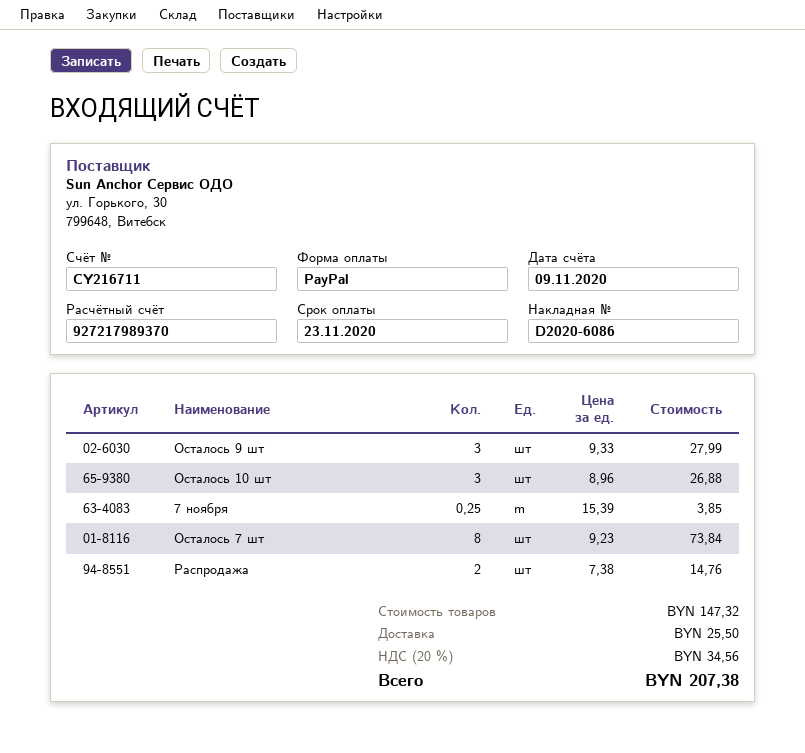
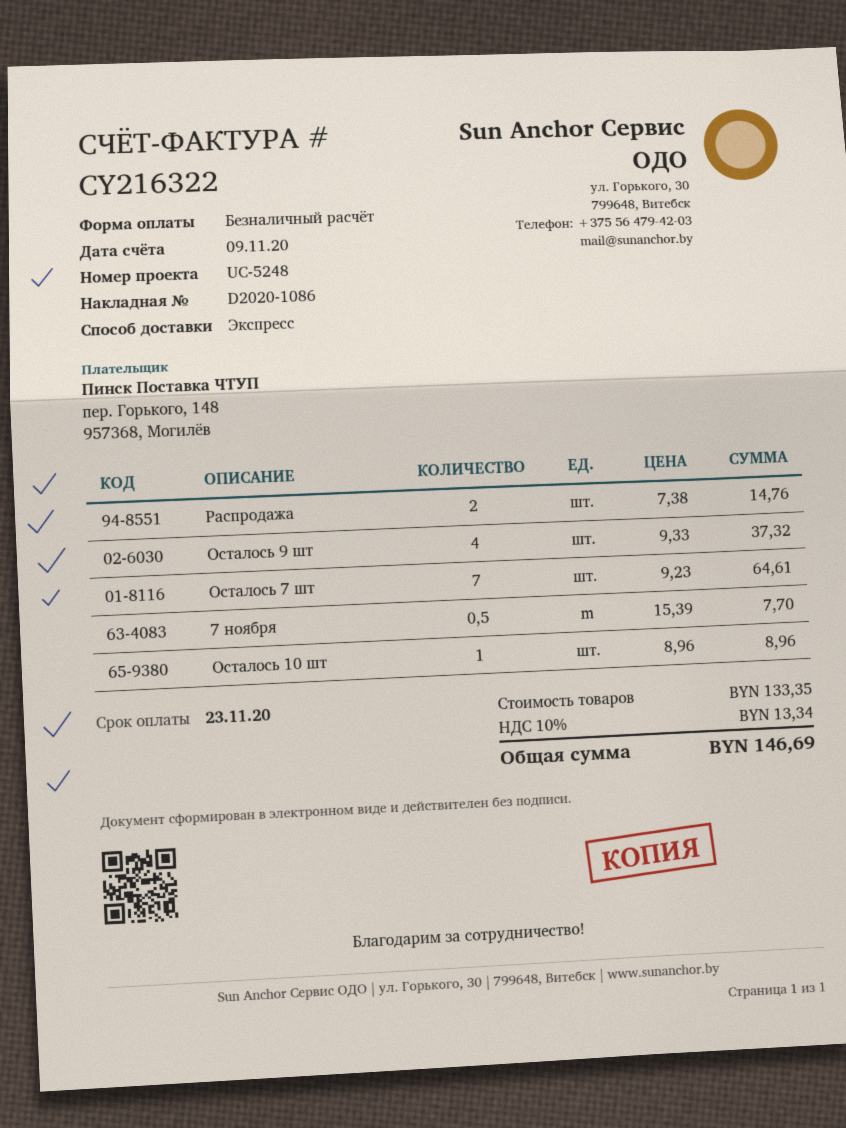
delivery note number: D2020-6086 -> D2020-1086
invoice number: CY216711 -> CY216322
payment method: PayPal -> bank transfer
Осталось 9 шт: 3 x 9.33 = 27.99 -> 4 x 9.33 = 37.32
Осталось 10 шт: 3 x 8.96 = 26.88 -> 1 x 8.96 = 8.96
7 ноября: 0.25 x 15.39 = 3.85 -> 0.5 x 15.39 = 7.70
Осталось 7 шт: 8 x 9.23 = 73.84 -> 7 x 9.23 = 64.61
subtotal: 147.32 -> 133.35
shipping: 25.50 -> none
tax: 20% = 34.56 -> 10% = 13.34
total: 207.38 -> 146.69

